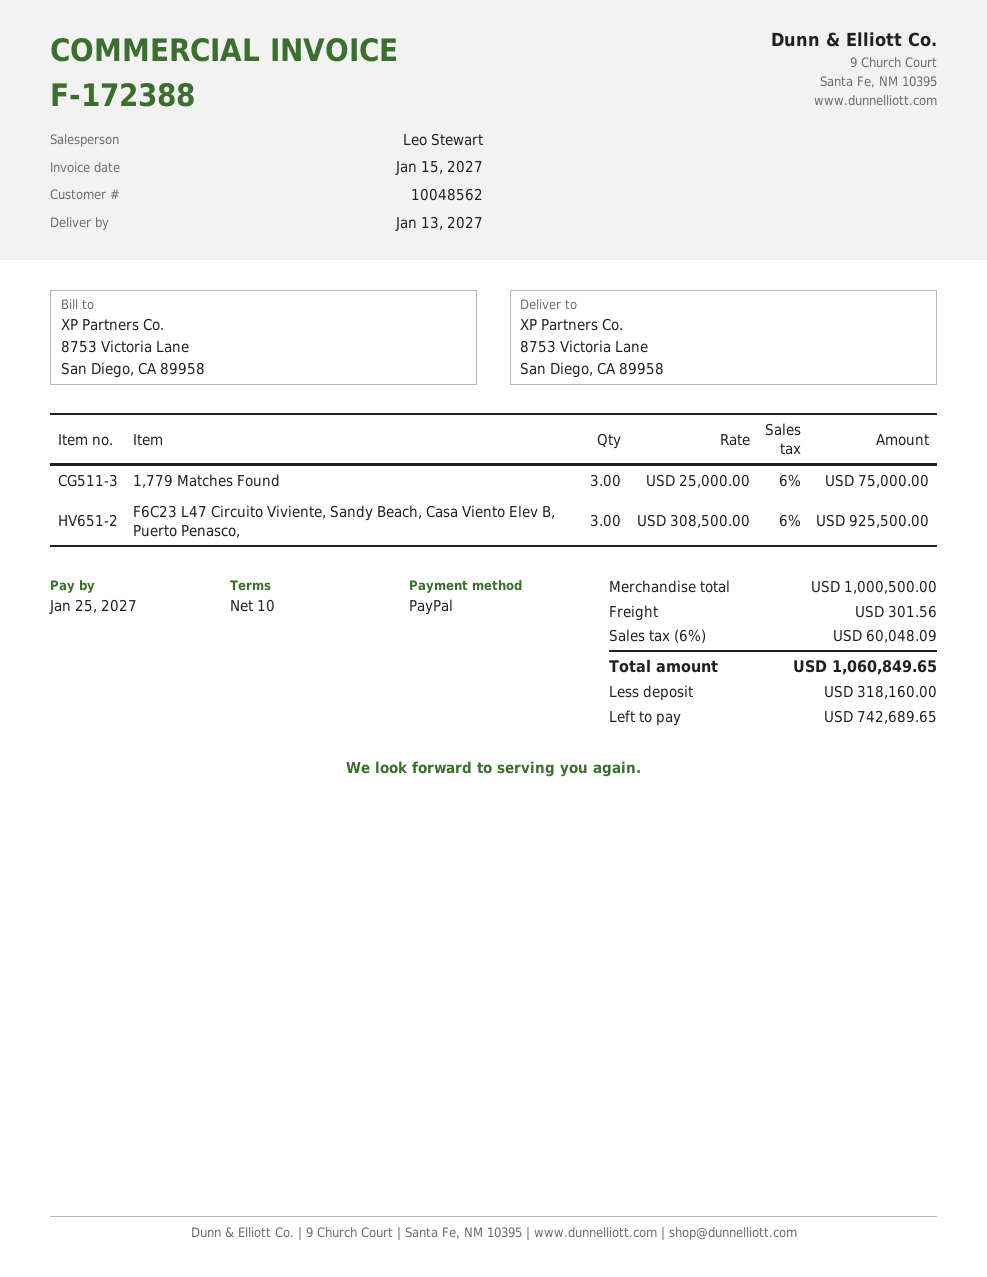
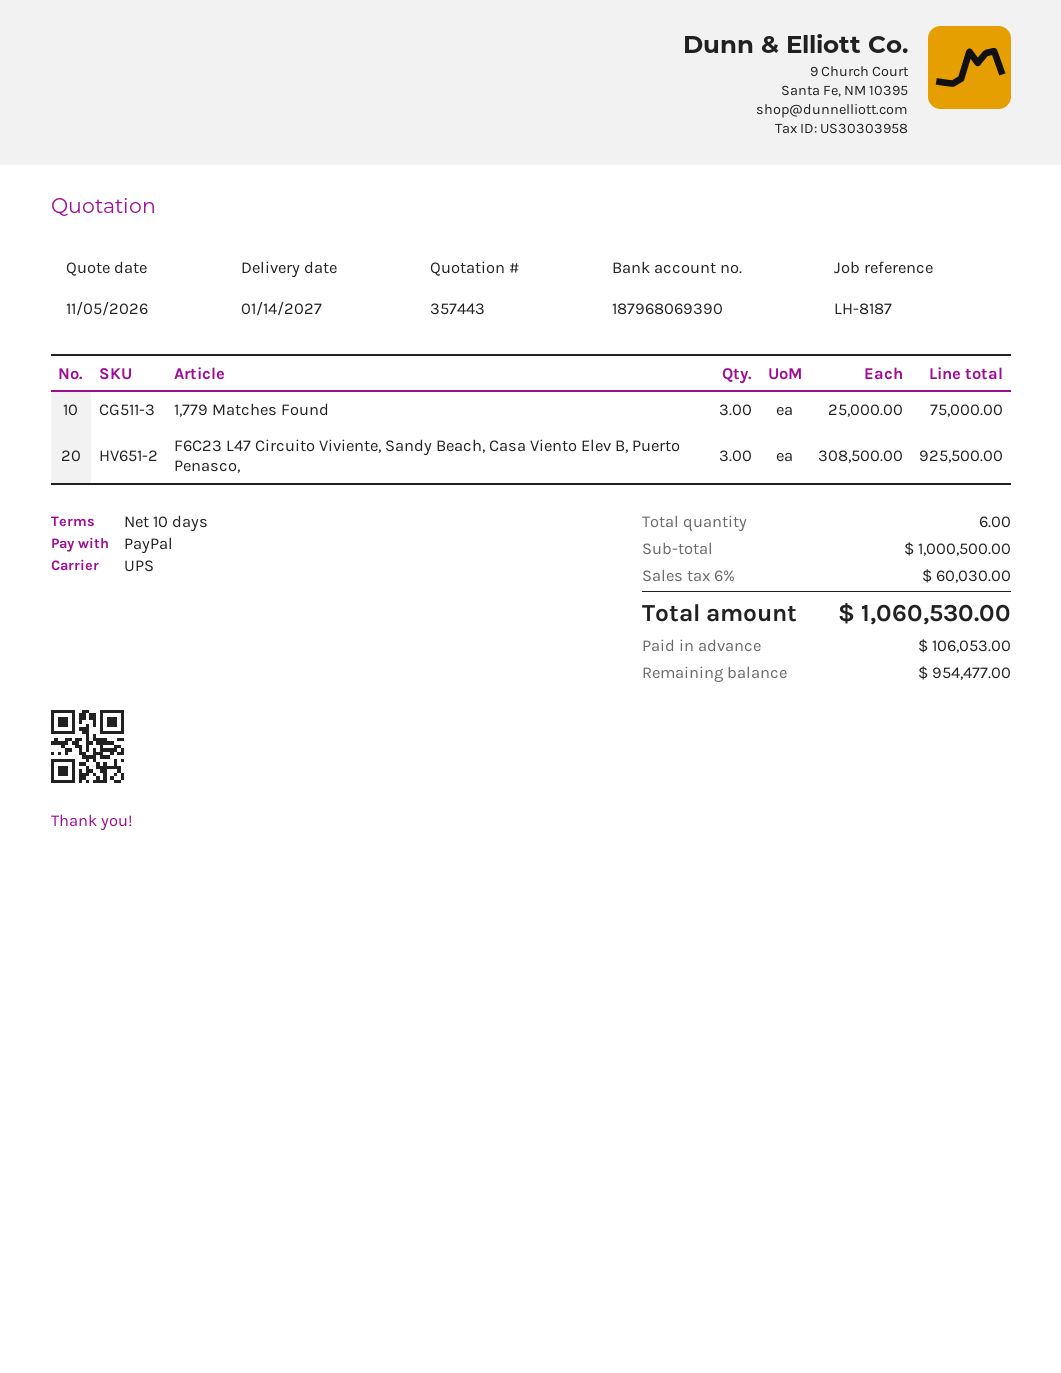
delivery date: 2027-01-13 -> 2027-01-14
shipping: 301.56 -> none
tax: 6% = 60048.09 -> 6% = 60030.00
total: 1060849.65 -> 1060530.00
deposit: 318160.00 -> 106053.00
balance: 742689.65 -> 954477.00

